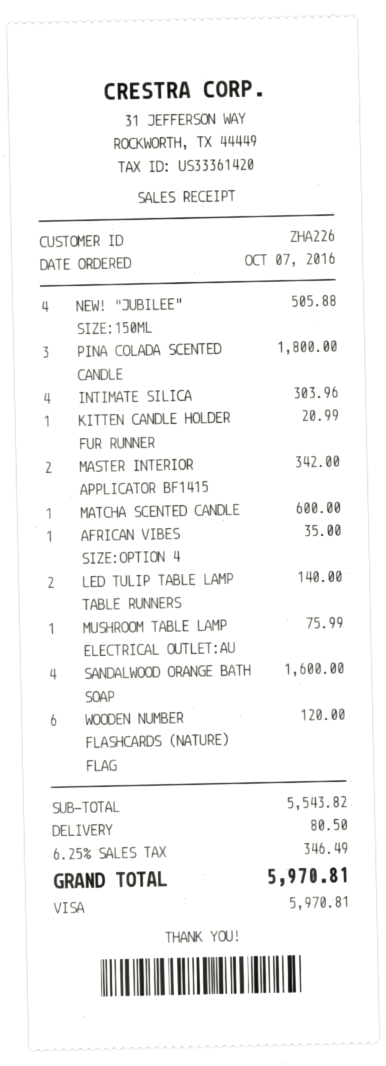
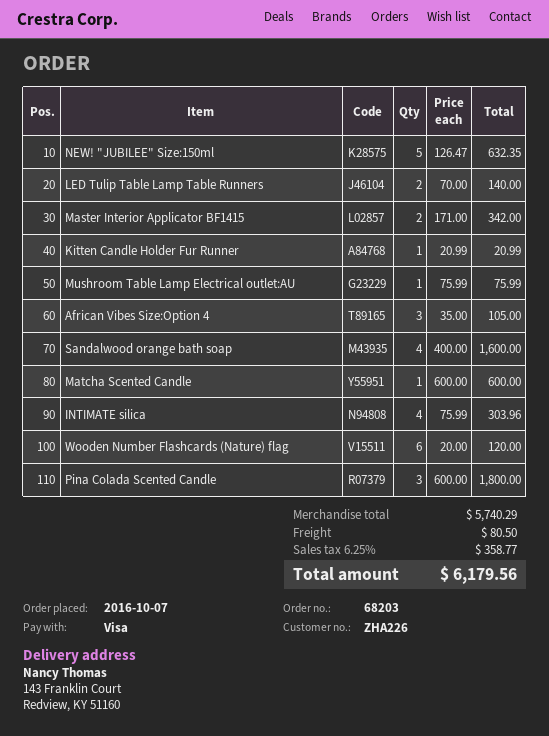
NEW! "JUBILEE" SIZE:150ML: 4 for 505.88 -> 5 for 632.35
AFRICAN VIBES SIZE:OPTION 4: 1 for 35.00 -> 3 for 105.00
subtotal: 5543.82 -> 5740.29
tax: 6.25% = 346.49 -> 6.25% = 358.77
total: 5970.81 -> 6179.56

